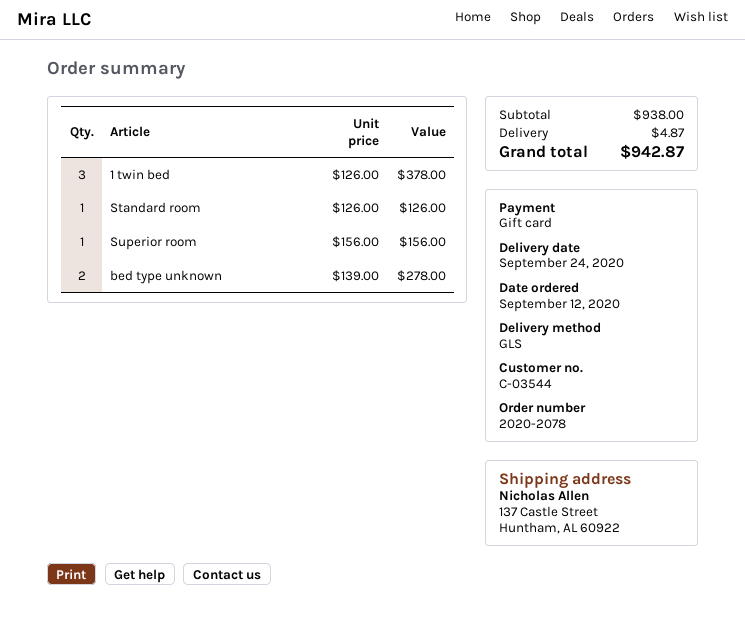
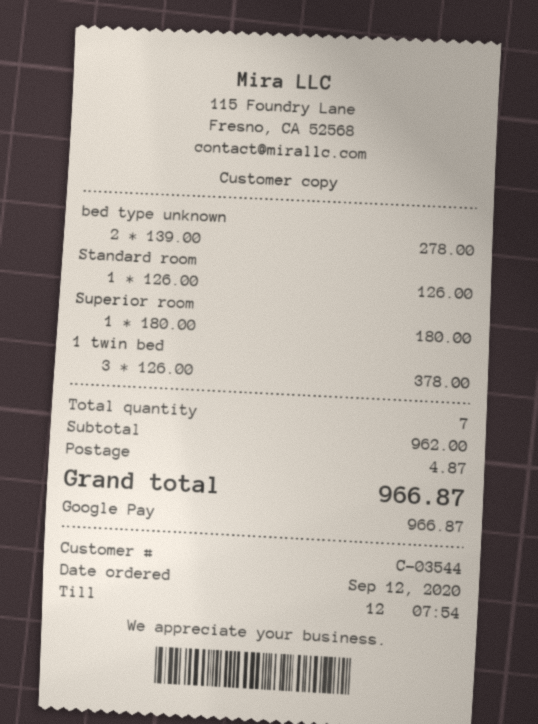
payment method: gift card -> Google Pay
Superior room: 1 x 156.00 = 156.00 -> 1 x 180.00 = 180.00
subtotal: 938.00 -> 962.00
total: 942.87 -> 966.87

